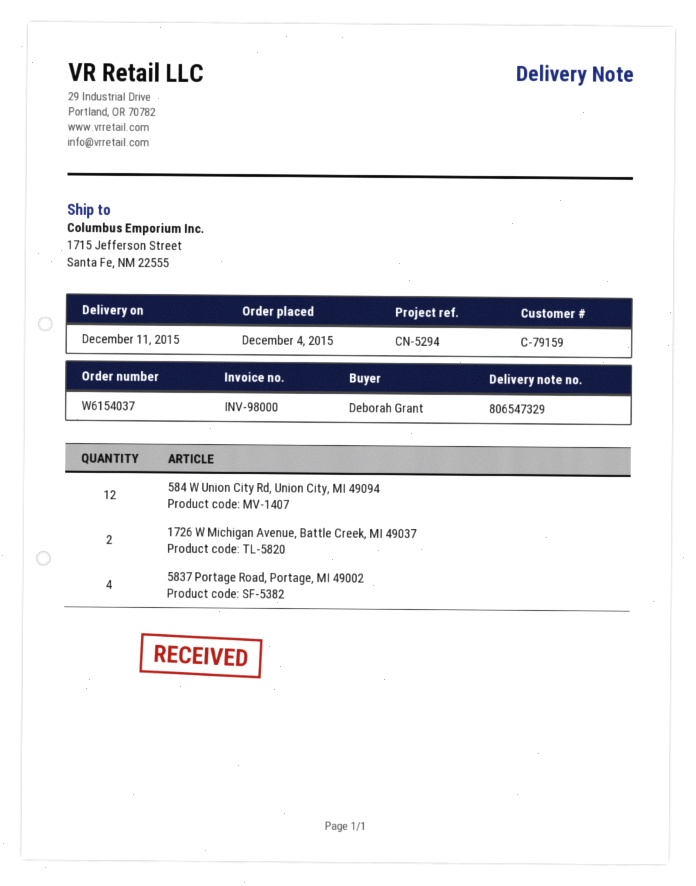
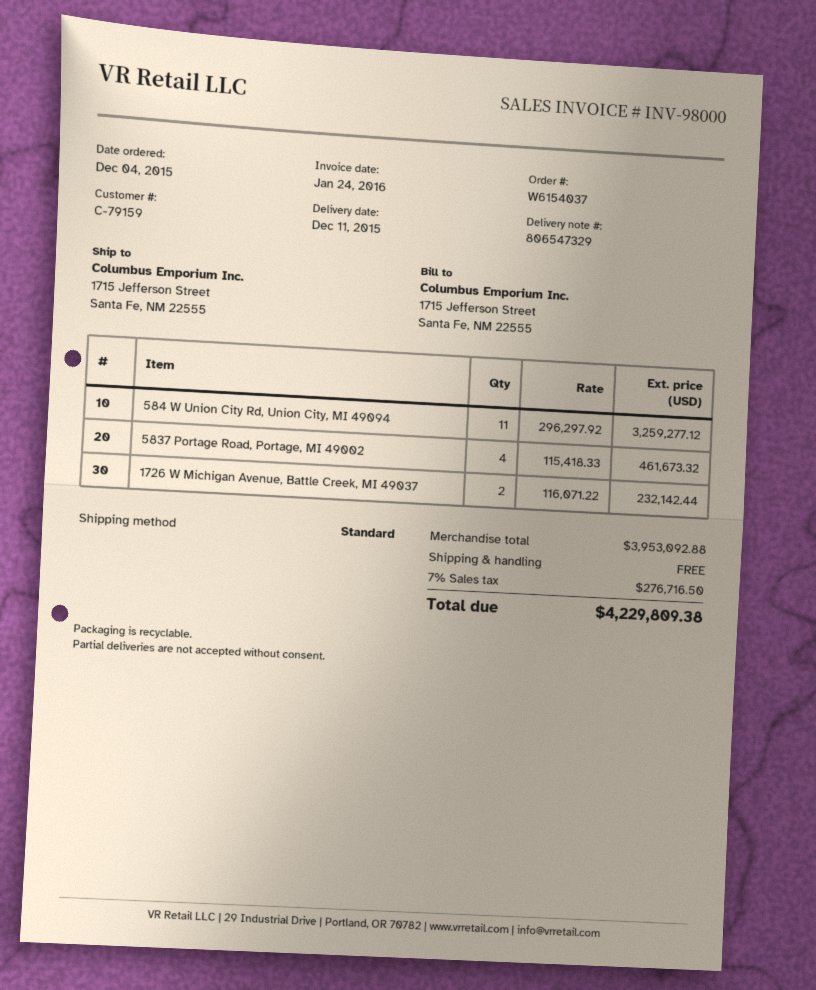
584 W Union City Rd, Union City, MI 49094: 12 -> 11

